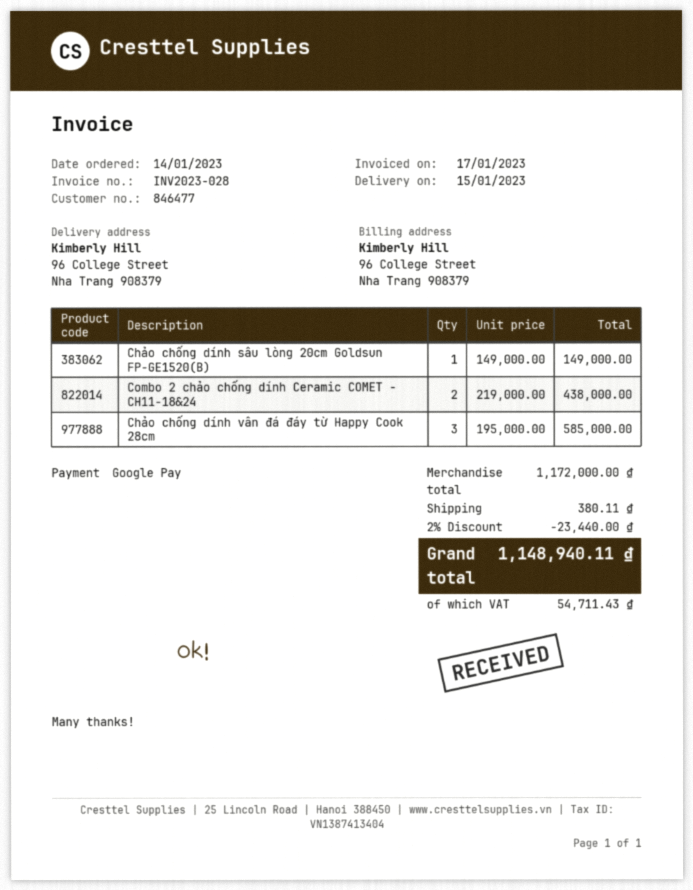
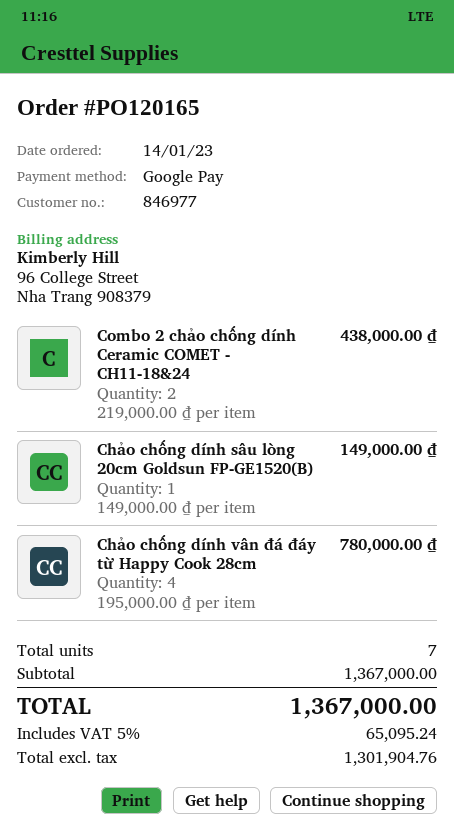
customer number: 846477 -> 846977
Chảo chống dính vân đá đáy từ Happy Cook 28cm: 3 x 195000.00 = 585000.00 -> 4 x 195000.00 = 780000.00
subtotal: 1172000.00 -> 1367000.00
discount: 2% = 23440.00 -> none
shipping: 380.11 -> none
tax: 54711.43 -> 65095.24
total: 1148940.11 -> 1367000.00

